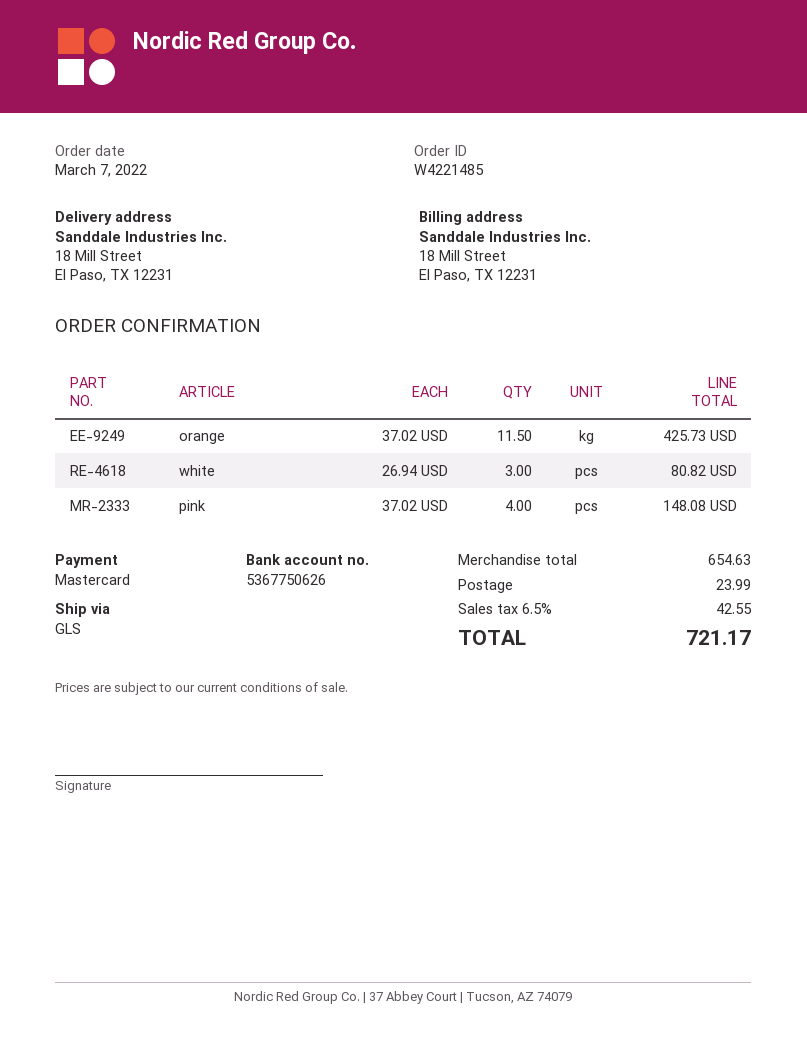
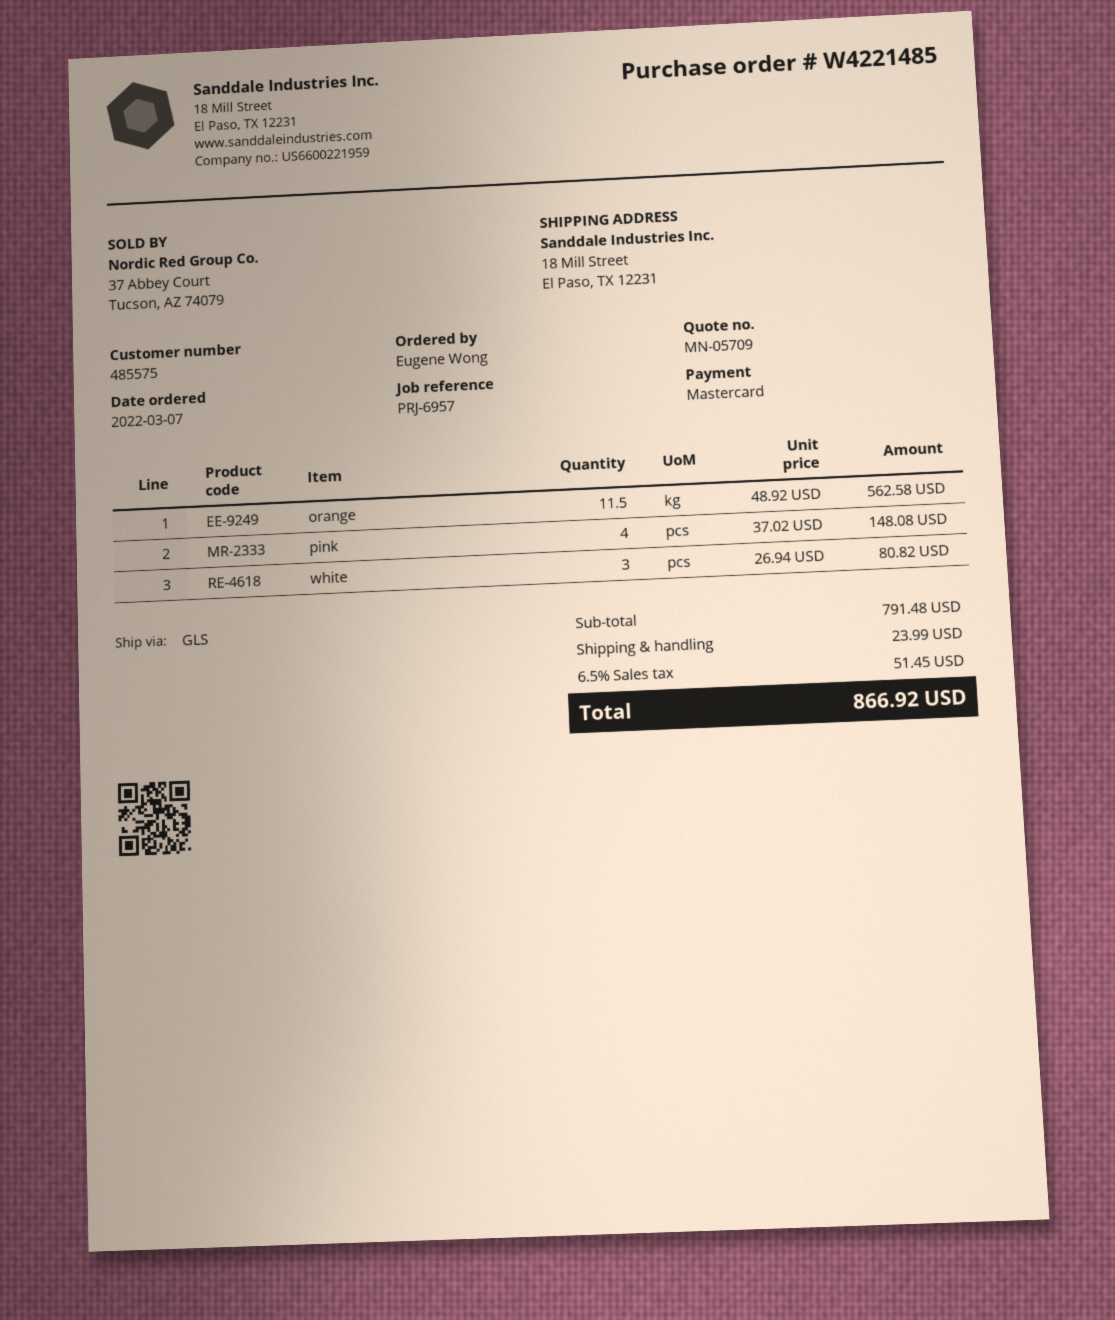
orange: 11.5 x 37.02 = 425.73 -> 11.5 x 48.92 = 562.58
subtotal: 654.63 -> 791.48
tax: 6.5% = 42.55 -> 6.5% = 51.45
total: 721.17 -> 866.92

